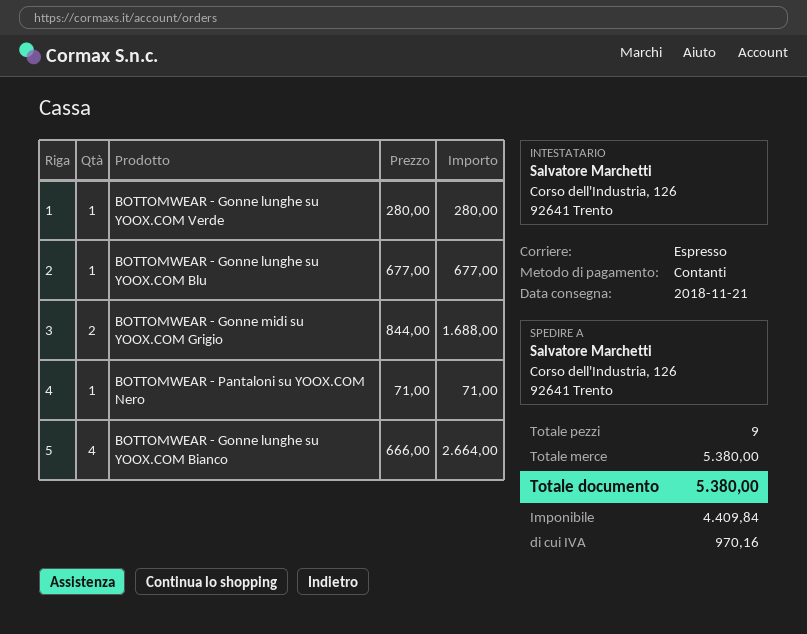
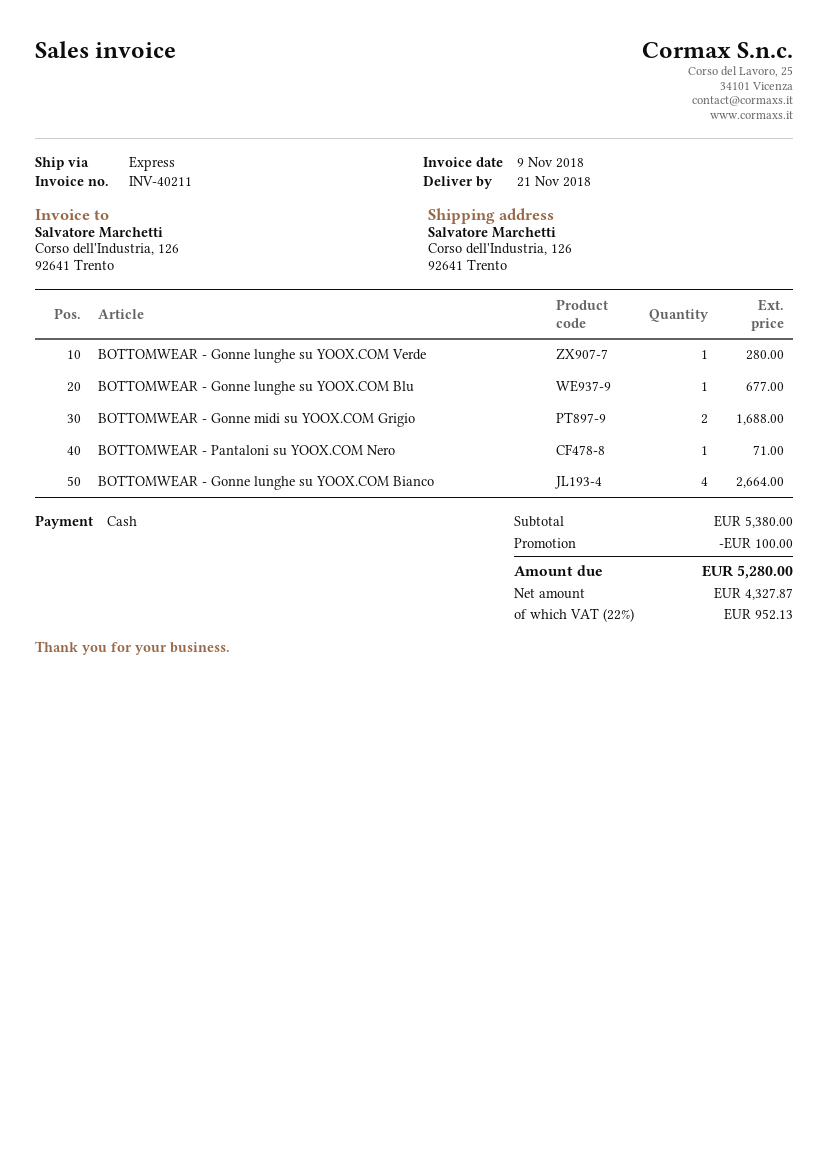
discount: none -> 100.00
net: 4409.84 -> 4327.87
tax: 970.16 -> 952.13
total: 5380.00 -> 5280.00

